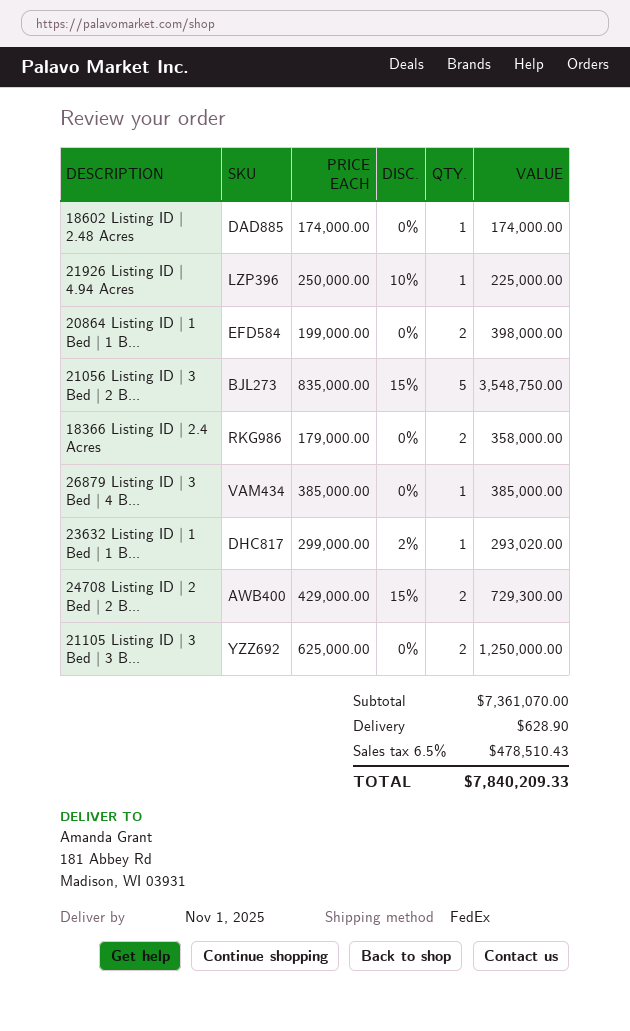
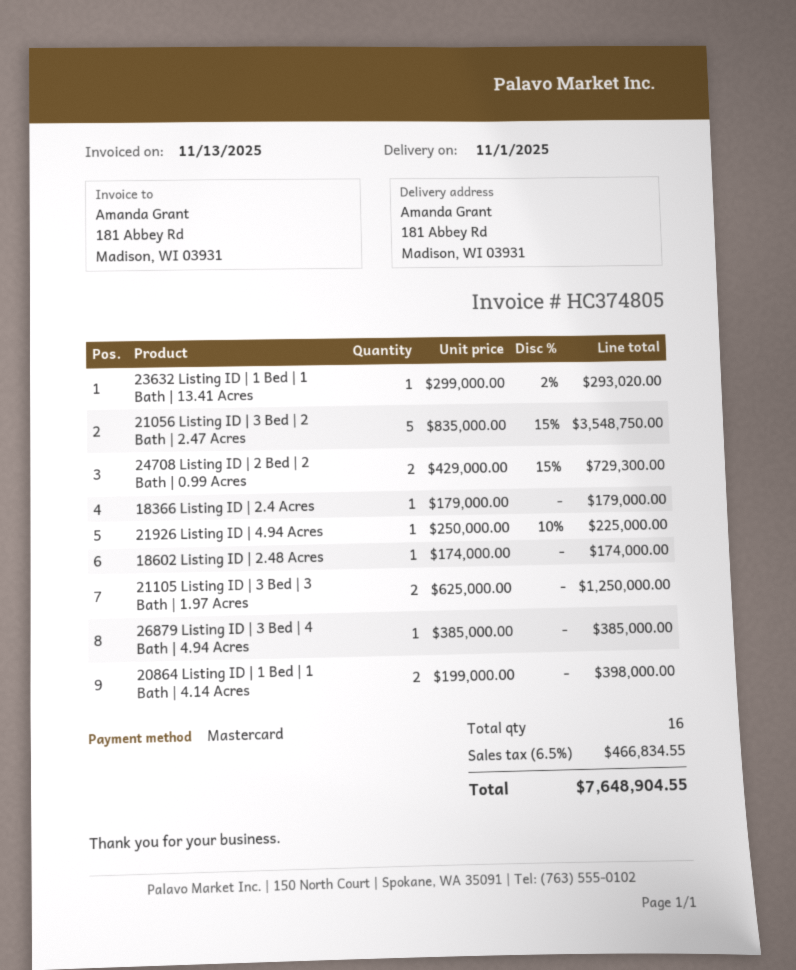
18366 Listing ID | 2.4 Acres: 2 x 179000.00 = 358000.00 -> 1 x 179000.00 = 179000.00
shipping: 628.90 -> none
tax: 6.5% = 478510.43 -> 6.5% = 466834.55
total: 7840209.33 -> 7648904.55

